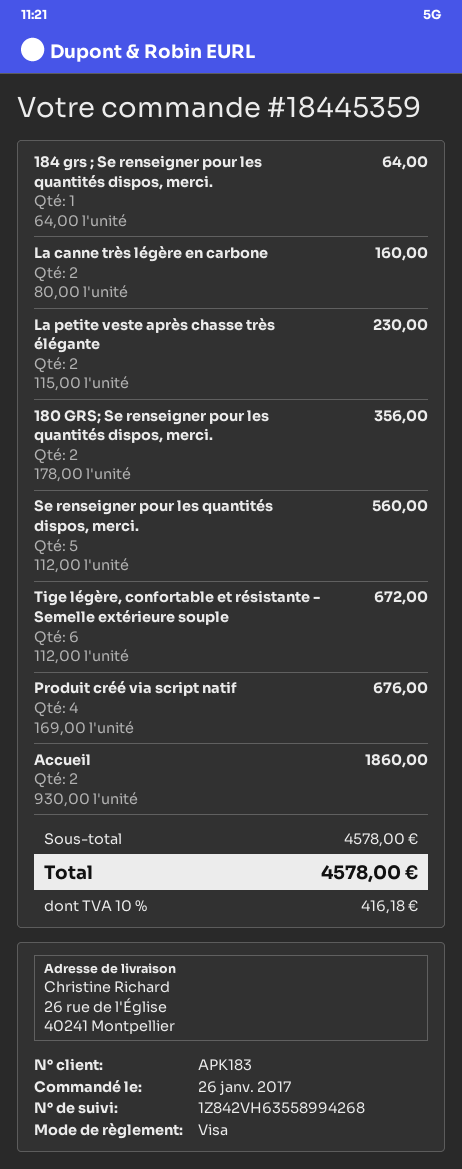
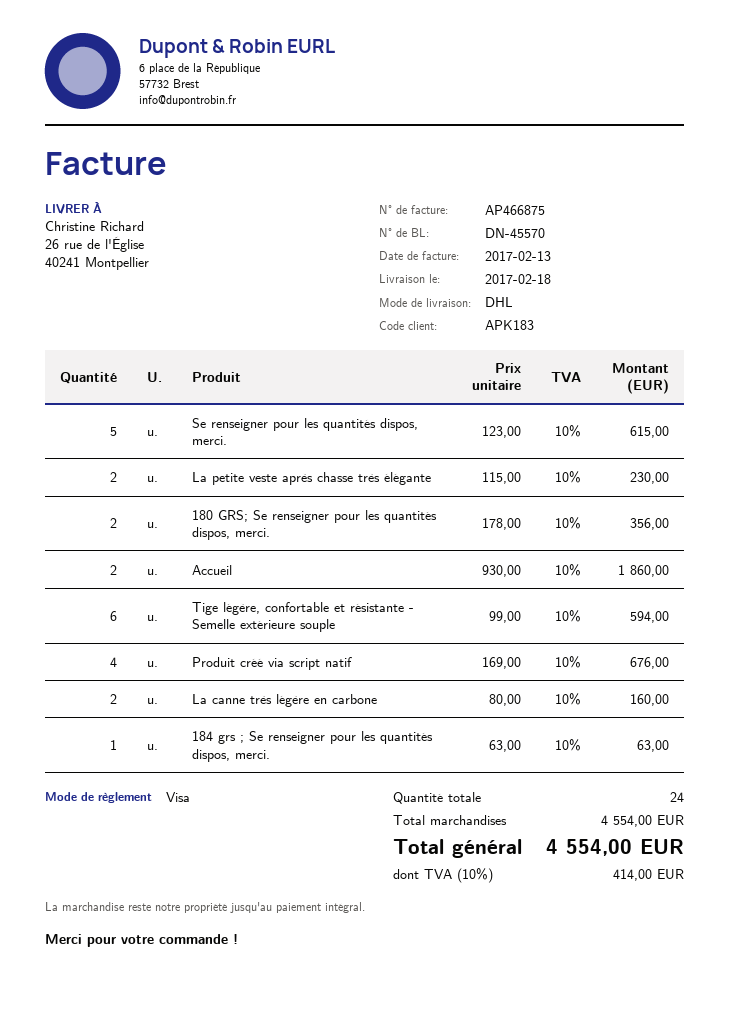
184 grs ; Se renseigner pour les quantités dispos, merci.: 1 x 64.00 = 64.00 -> 1 x 63.00 = 63.00
Se renseigner pour les quantités dispos, merci.: 5 x 112.00 = 560.00 -> 5 x 123.00 = 615.00
Tige légère, confortable et résistante - Semelle extérieure souple: 6 x 112.00 = 672.00 -> 6 x 99.00 = 594.00
subtotal: 4578.00 -> 4554.00
tax: 10% = 416.18 -> 10% = 414.00
total: 4578.00 -> 4554.00

